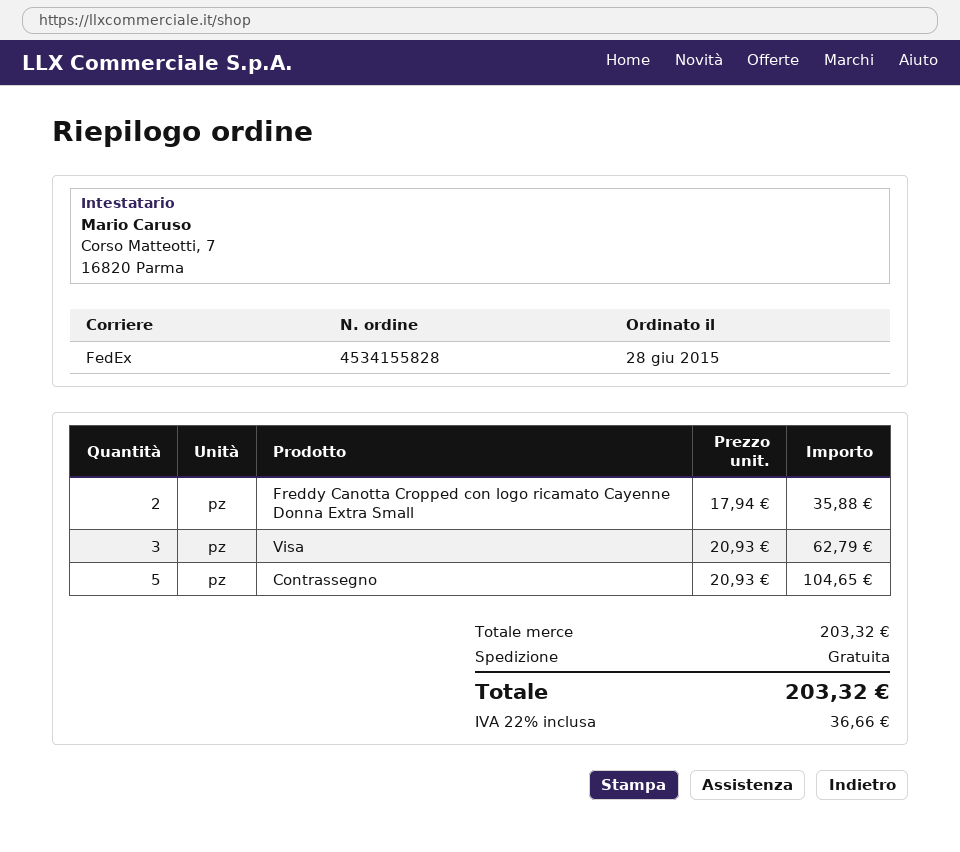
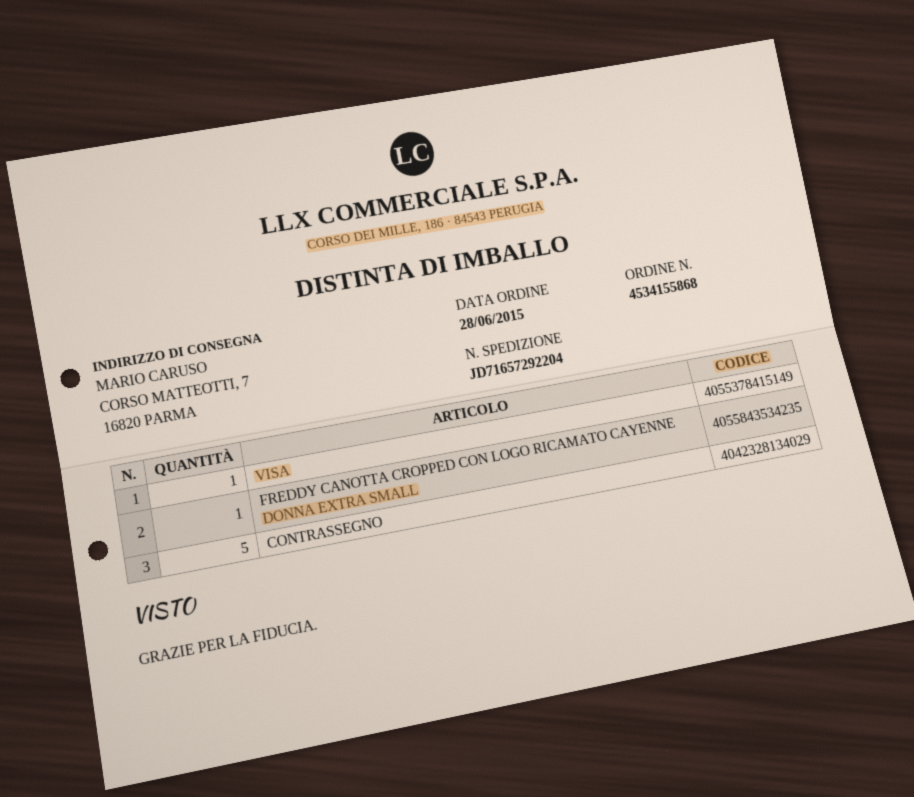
order number: 4534155828 -> 4534155868
Freddy Canotta Cropped con logo ricamato Cayenne Donna Extra Small: 2 -> 1
Visa: 3 -> 1

